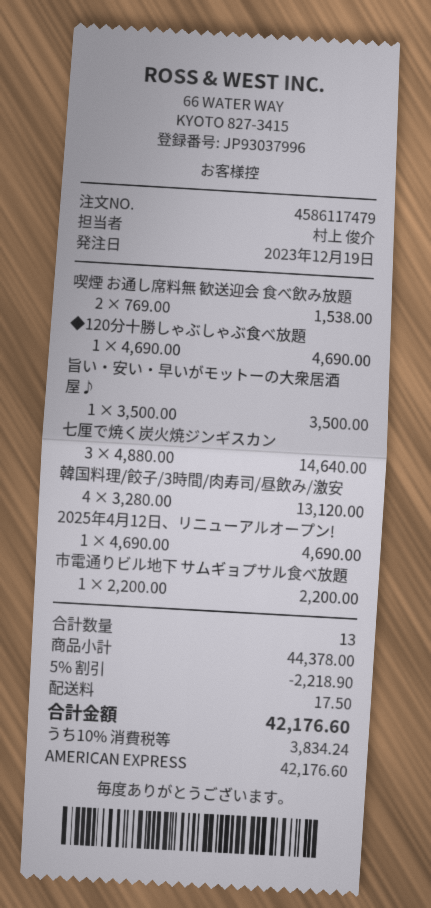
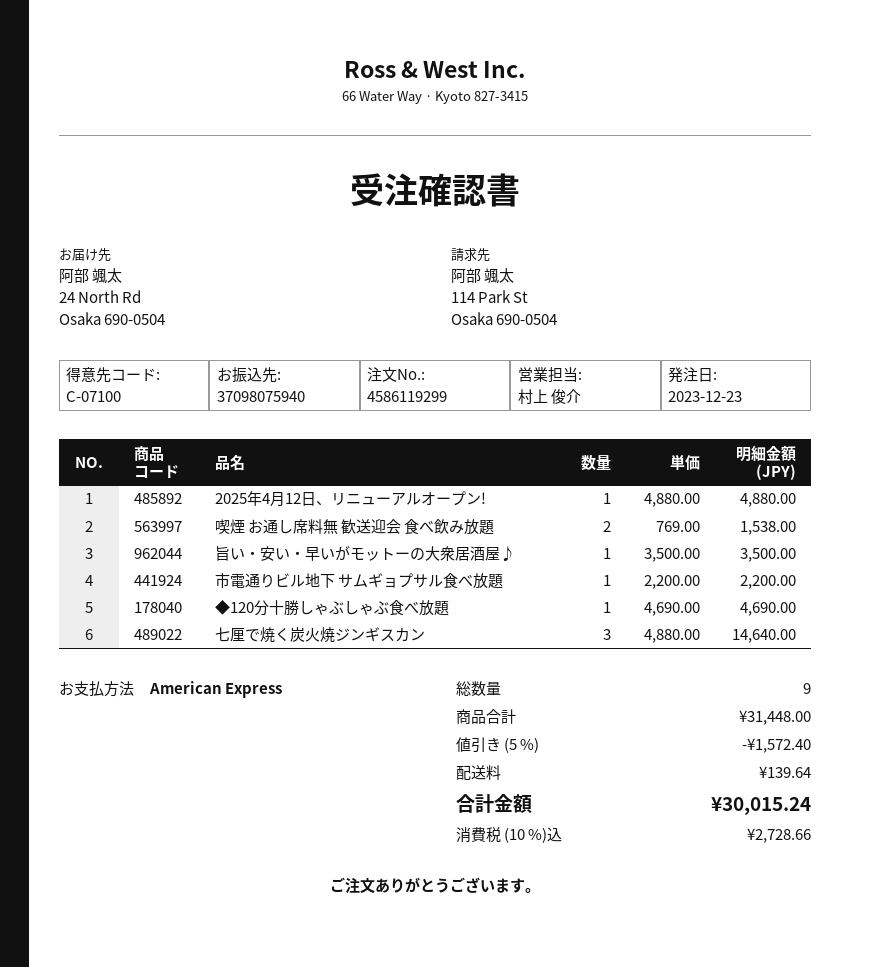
order number: 4586117479 -> 4586119299
order date: 2023-12-19 -> 2023-12-23
韓国料理/餃子/3時間/肉寿司/昼飲み/激安: 4 x 3280.00 = 13120.00 -> none
2025年4月12日、リニューアルオープン!: 1 x 4690.00 = 4690.00 -> 1 x 4880.00 = 4880.00
total quantity: 13 -> 9
subtotal: 44378.00 -> 31448.00
discount: 5% = 2218.90 -> 5% = 1572.40
shipping: 17.50 -> 139.64
tax: 10% = 3834.24 -> 10% = 2728.66
total: 42176.60 -> 30015.24

